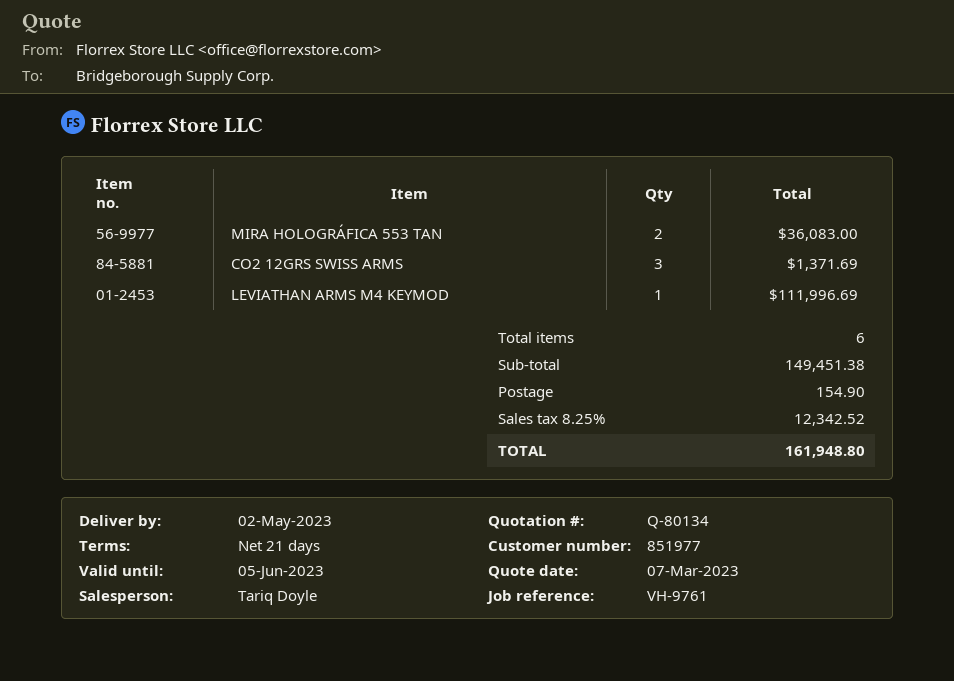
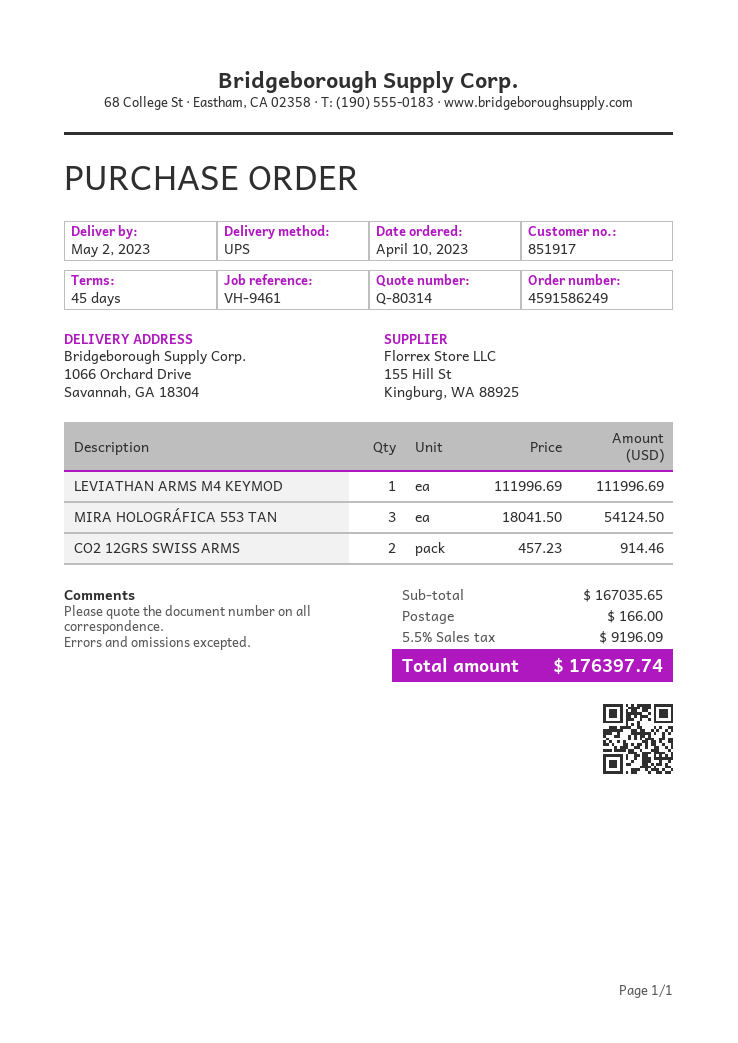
quote number: Q-80134 -> Q-80314
payment terms: 21 days -> 45 days
customer number: 851977 -> 851917
reference: VH-9761 -> VH-9461
MIRA HOLOGRÁFICA 553 TAN: 2 for 36083.00 -> 3 for 54124.50
CO2 12GRS SWISS ARMS: 3 for 1371.69 -> 2 for 914.46
subtotal: 149451.38 -> 167035.65
shipping: 154.90 -> 166.00
tax: 8.25% = 12342.52 -> 5.5% = 9196.09
total: 161948.80 -> 176397.74

